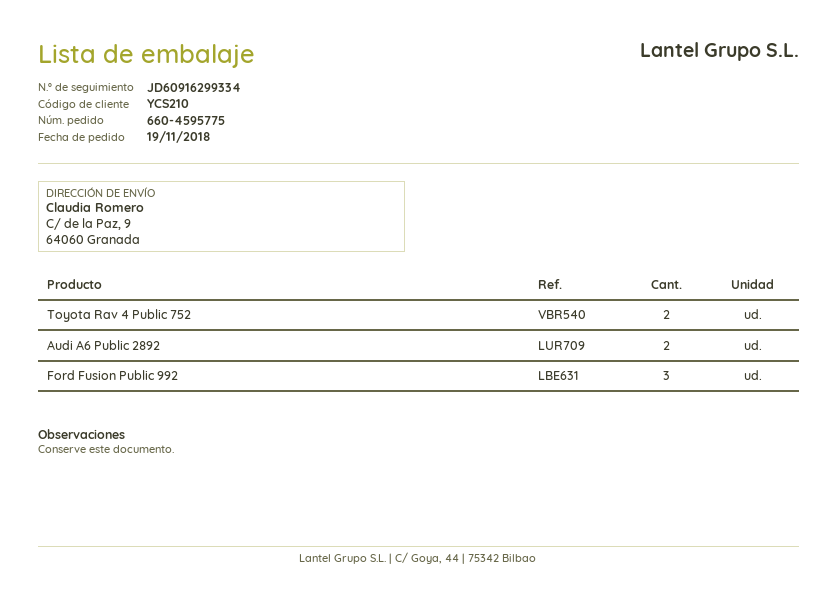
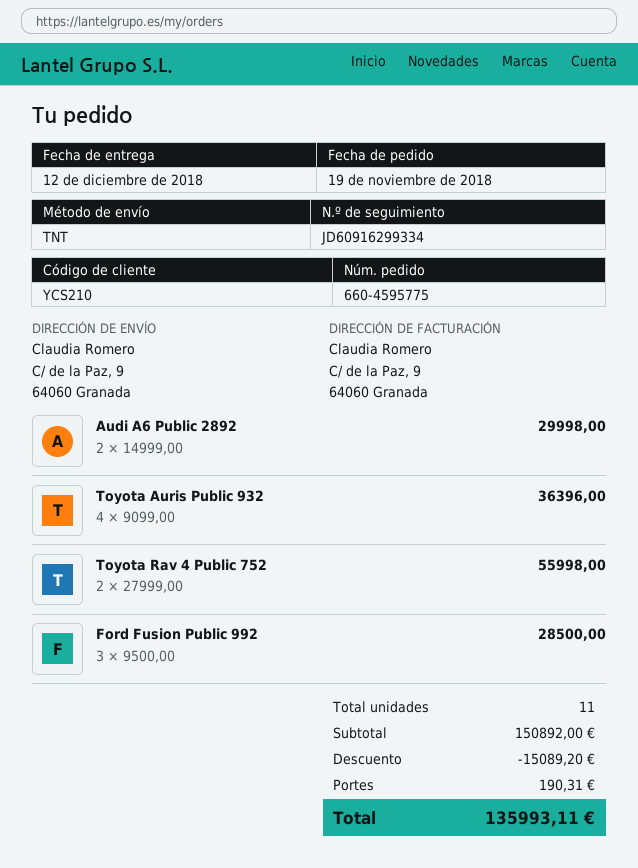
Toyota Auris Public 932: none -> 4

